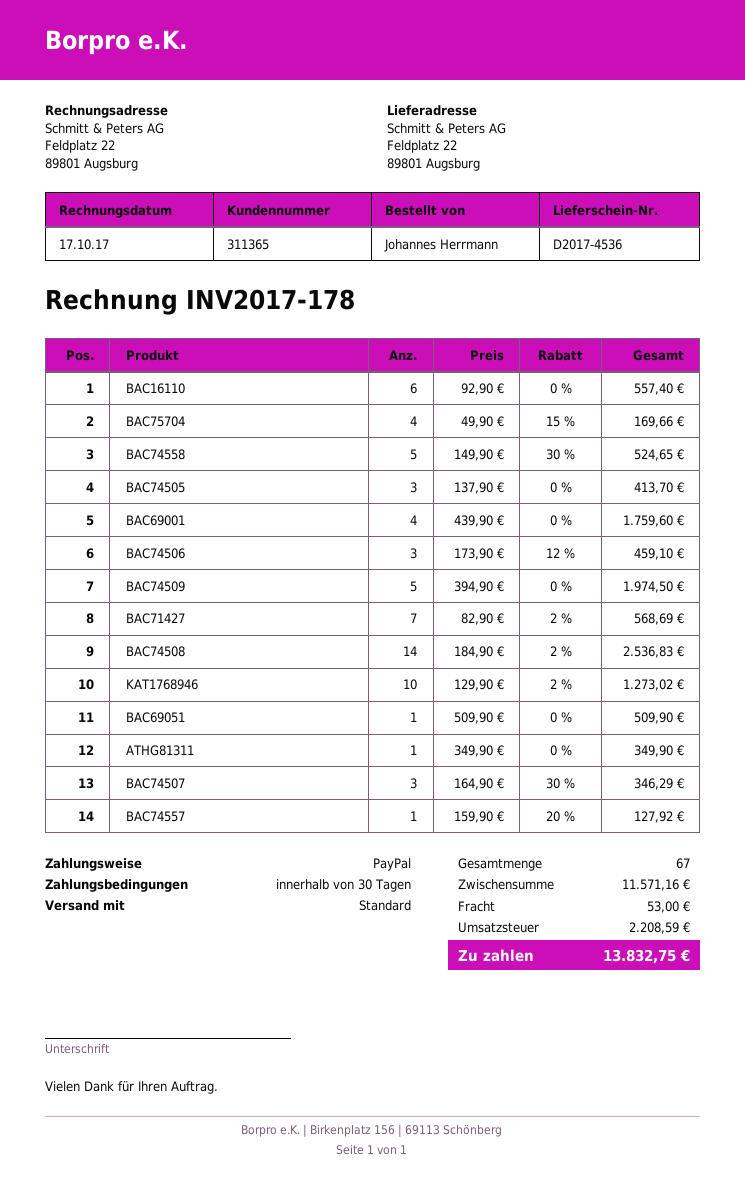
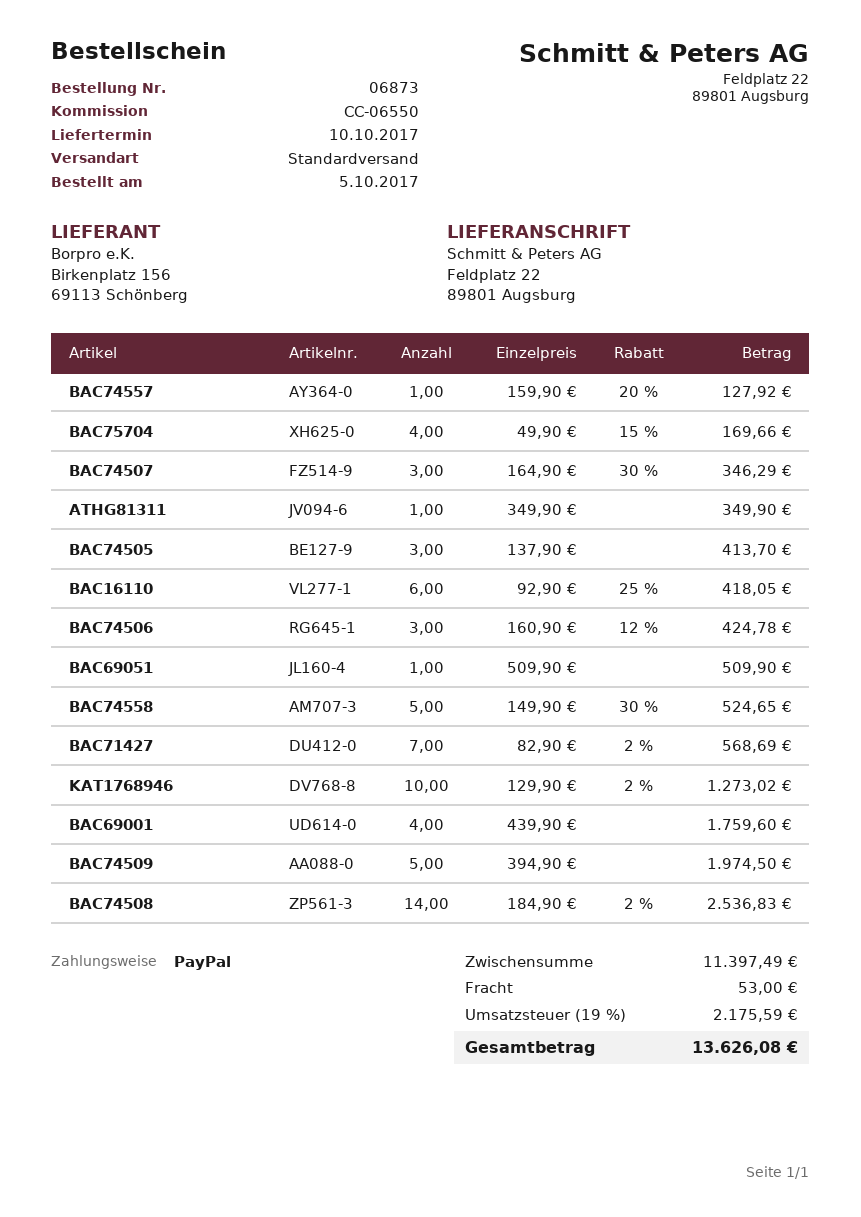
BAC16110: 6 x 92.90 = 557.40 -> 6 x 92.90 - 25% = 418.05
BAC74506: 3 x 173.90 - 12% = 459.10 -> 3 x 160.90 - 12% = 424.78
subtotal: 11571.16 -> 11397.49
tax: 2208.59 -> 2175.59
total: 13832.75 -> 13626.08

